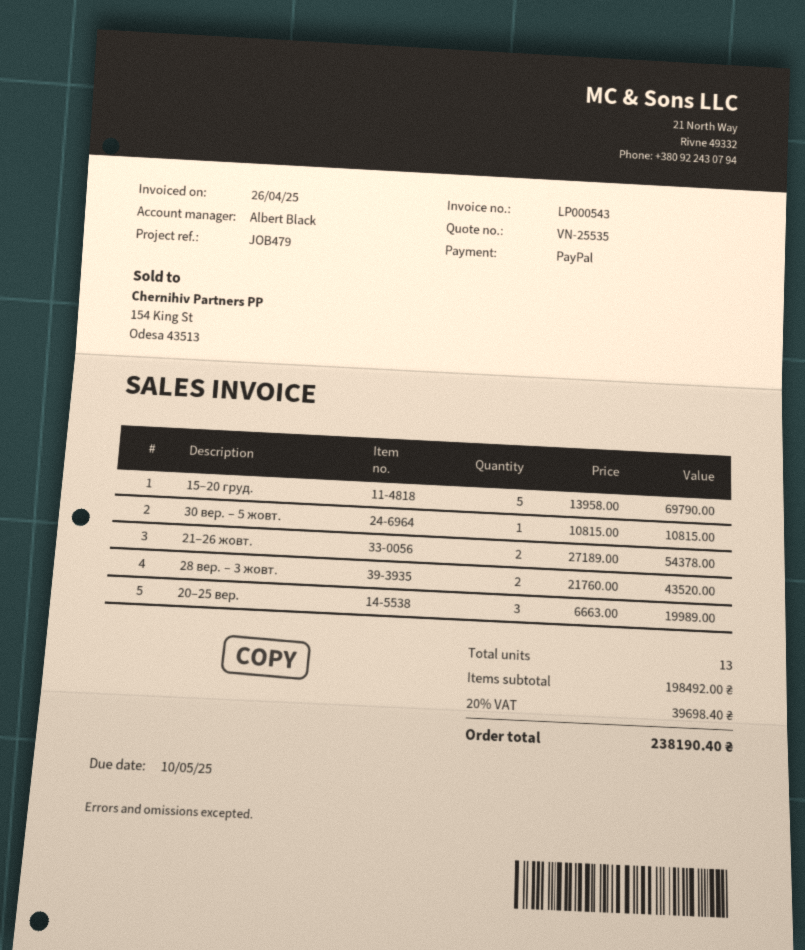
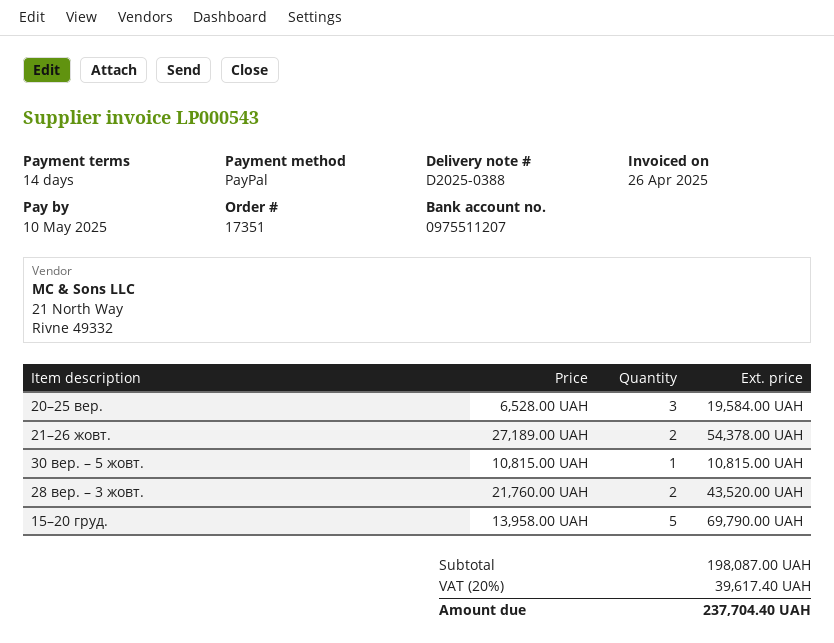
20–25 вер.: 3 x 6663.00 = 19989.00 -> 3 x 6528.00 = 19584.00
subtotal: 198492.00 -> 198087.00
tax: 20% = 39698.40 -> 20% = 39617.40
total: 238190.40 -> 237704.40

